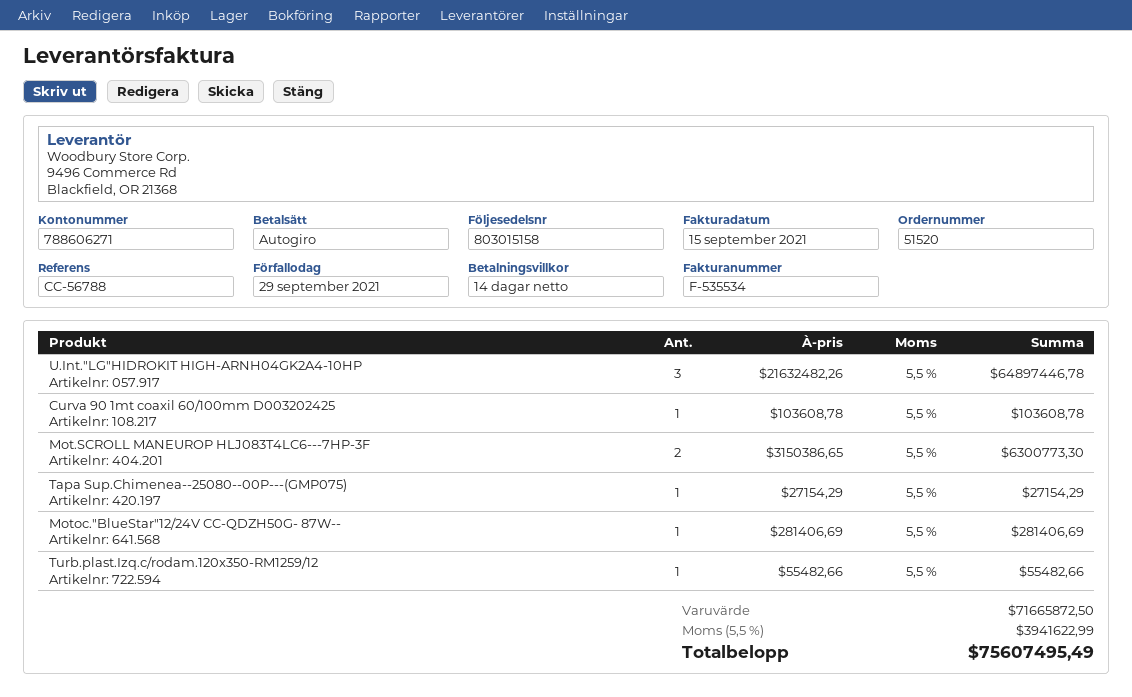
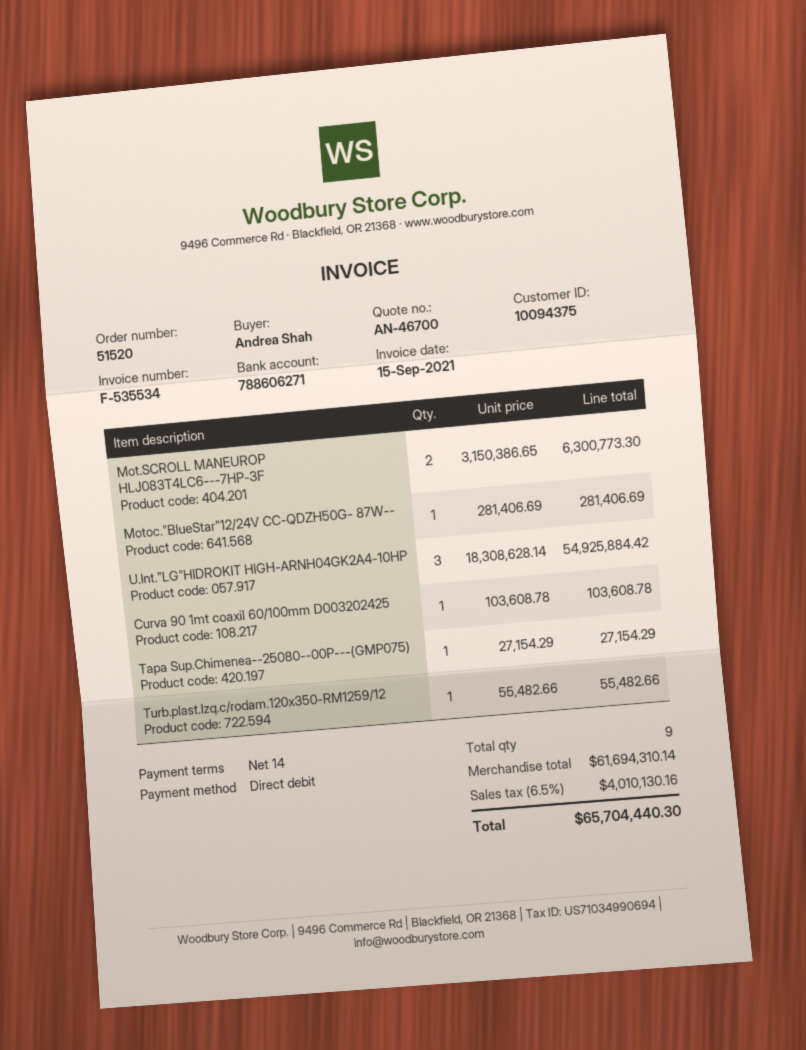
U.Int."LG"HIDROKIT HIGH-ARNH04GK2A4-10HP: 3 x 21632482.26 = 64897446.78 -> 3 x 18308628.14 = 54925884.42
subtotal: 71665872.50 -> 61694310.14
tax: 5.5% = 3941622.99 -> 6.5% = 4010130.16
total: 75607495.49 -> 65704440.30

